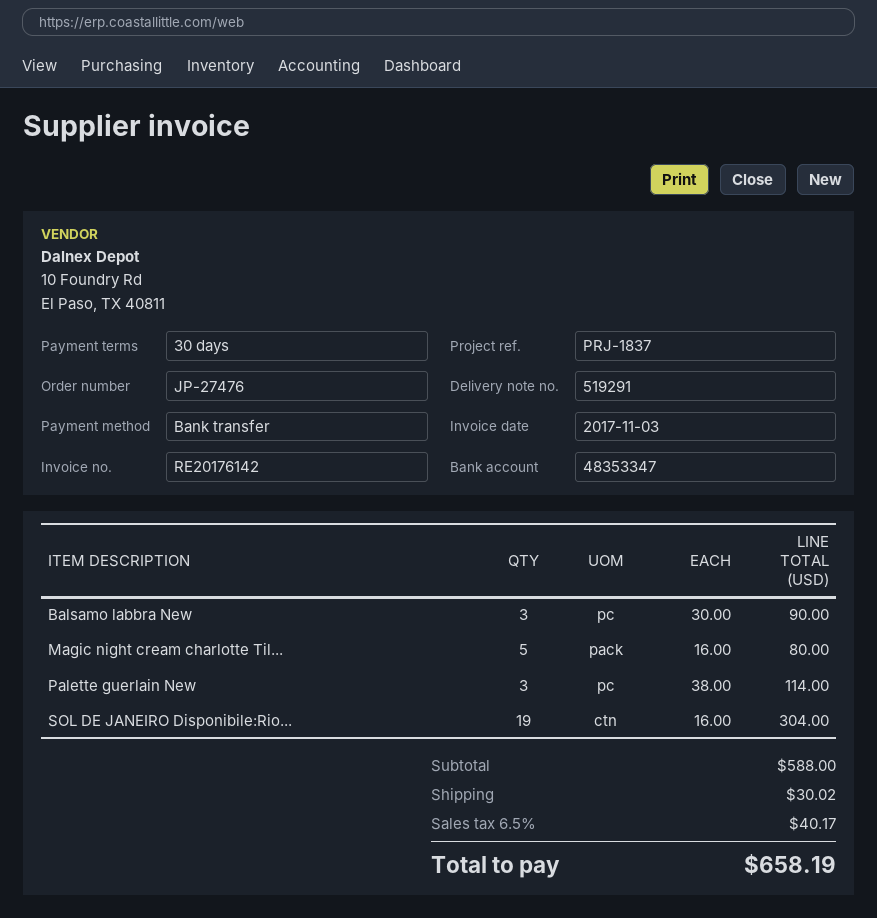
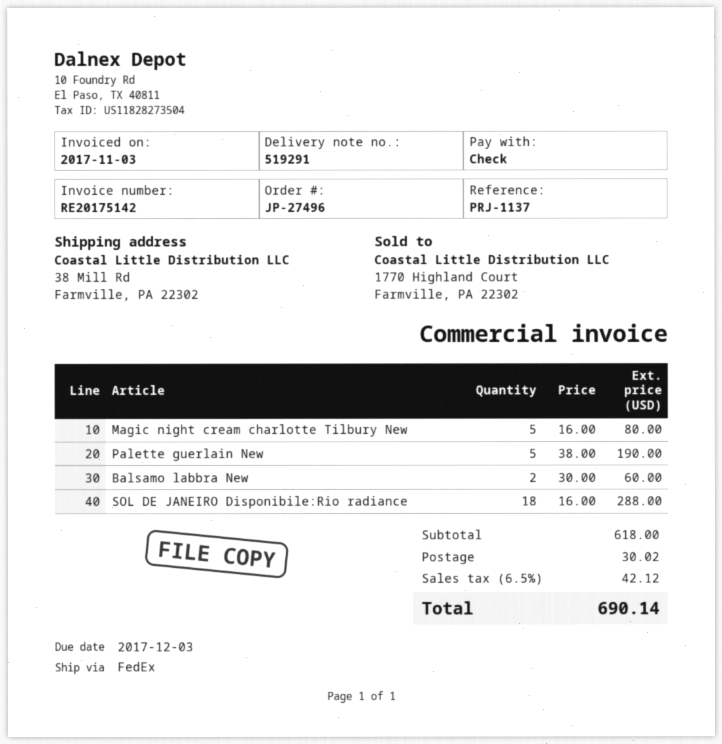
order number: JP-27476 -> JP-27496
invoice number: RE20176142 -> RE20175142
reference: PRJ-1837 -> PRJ-1137
payment method: bank transfer -> cheque
Balsamo labbra New: 3 x 30.00 = 90.00 -> 2 x 30.00 = 60.00
Palette guerlain New: 3 x 38.00 = 114.00 -> 5 x 38.00 = 190.00
SOL DE JANEIRO Disponibile:Rio...: 19 x 16.00 = 304.00 -> 18 x 16.00 = 288.00
subtotal: 588.00 -> 618.00
tax: 6.5% = 40.17 -> 6.5% = 42.12
total: 658.19 -> 690.14

